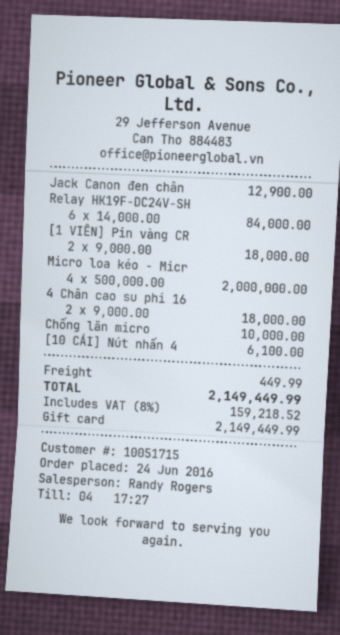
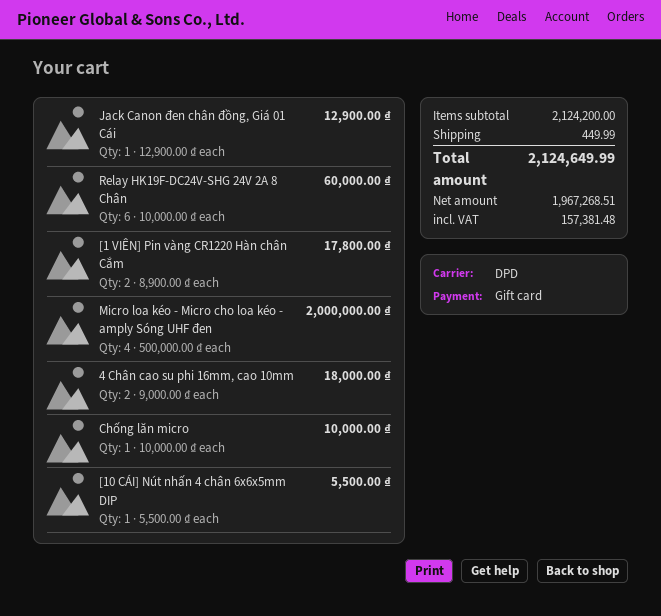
Relay HK19F-DC24V-SH: 6 x 14000.00 = 84000.00 -> 6 x 10000.00 = 60000.00
[1 VIÊN] Pin vàng CR: 2 x 9000.00 = 18000.00 -> 2 x 8900.00 = 17800.00
[10 CÁI] Nút nhấn 4: 1 x 6100.00 = 6100.00 -> 1 x 5500.00 = 5500.00
tax: 159218.52 -> 157381.48
total: 2149449.99 -> 2124649.99

